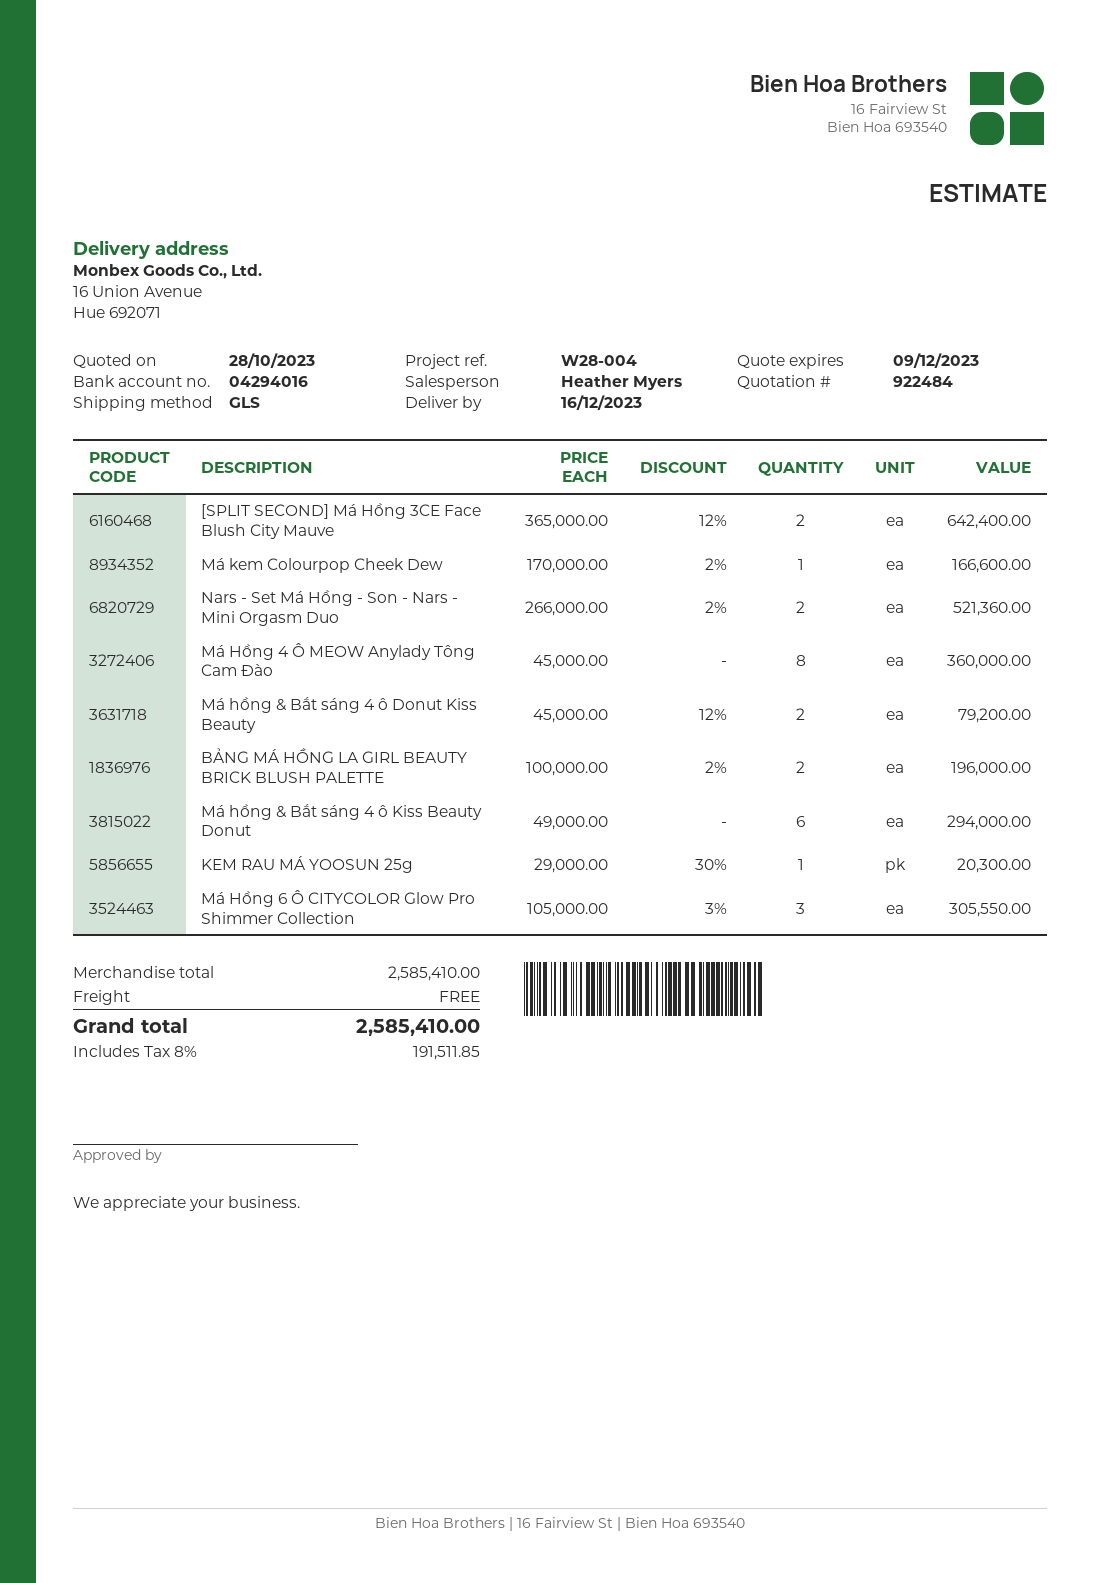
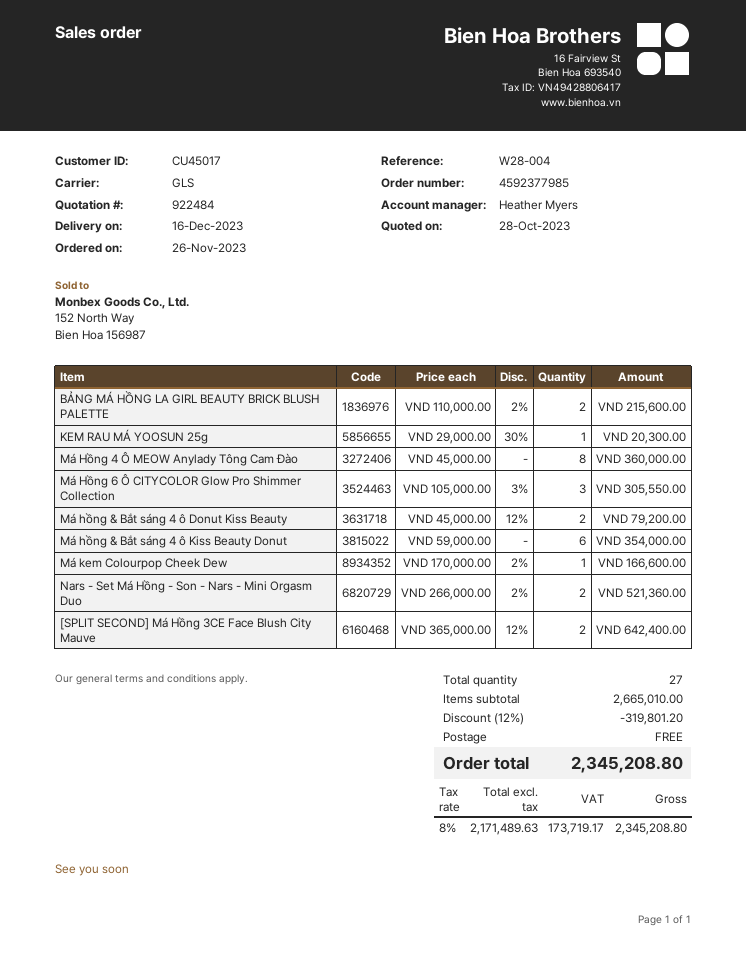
BẢNG MÁ HỒNG LA GIRL BEAUTY BRICK BLUSH PALETTE: 2 x 100000.00 - 2% = 196000.00 -> 2 x 110000.00 - 2% = 215600.00
Má hồng & Bắt sáng 4 ô Kiss Beauty Donut: 6 x 49000.00 = 294000.00 -> 6 x 59000.00 = 354000.00
subtotal: 2585410.00 -> 2665010.00
discount: none -> 12% = 319801.20
tax: 8% = 191511.85 -> 8% = 173719.17
total: 2585410.00 -> 2345208.80

